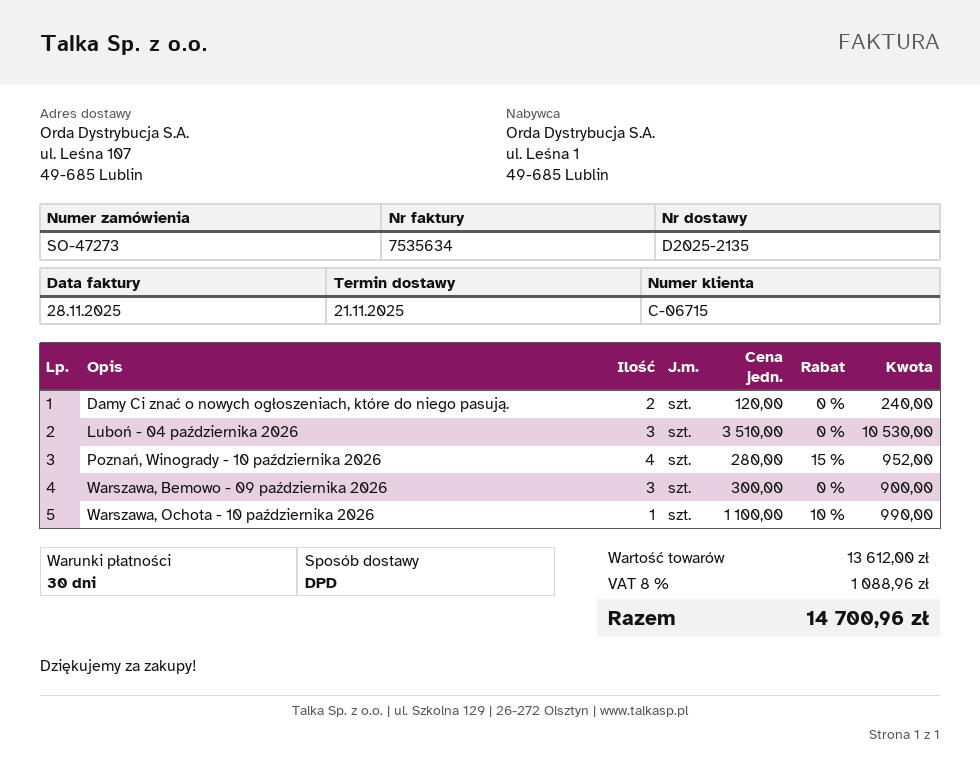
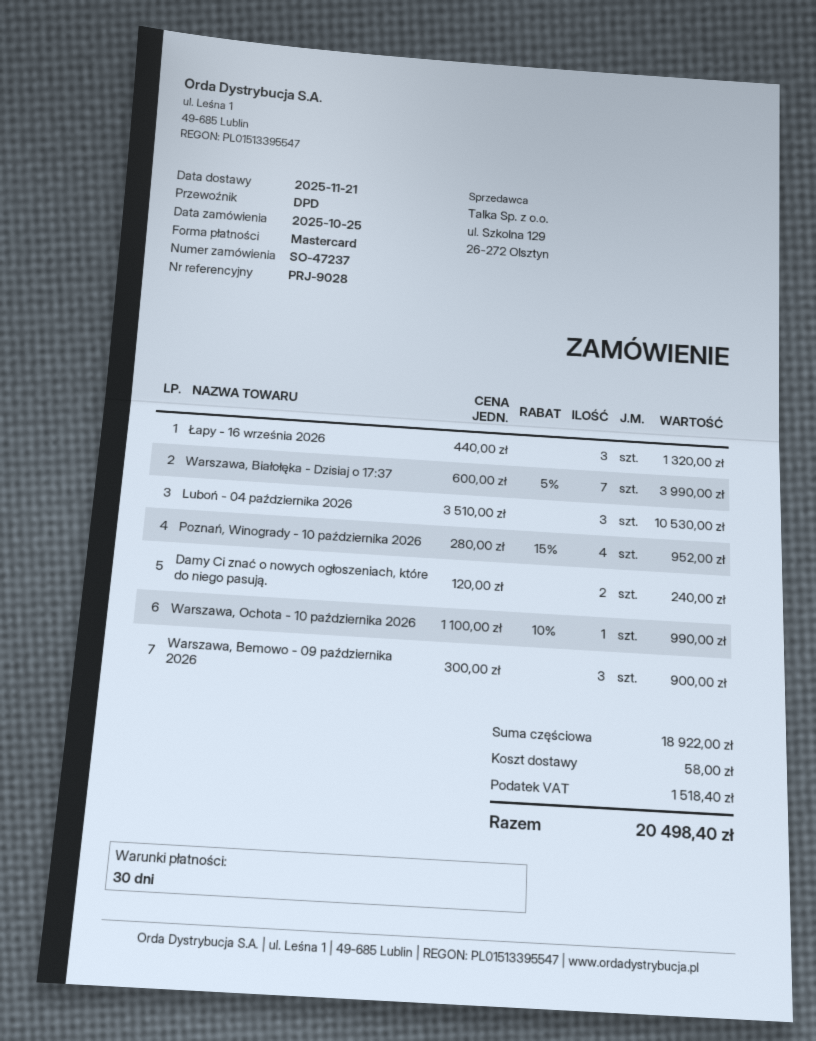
order number: SO-47273 -> SO-47237
Łapy - 16 września 2026: none -> 3 x 440.00 = 1320.00
Warszawa, Białołęka - Dzisiaj o 17:37: none -> 7 x 600.00 - 5% = 3990.00
subtotal: 13612.00 -> 18922.00
shipping: none -> 58.00
tax: 1088.96 -> 1518.40
total: 14700.96 -> 20498.40

